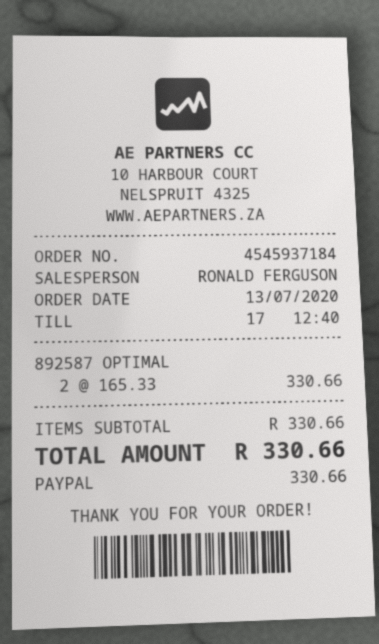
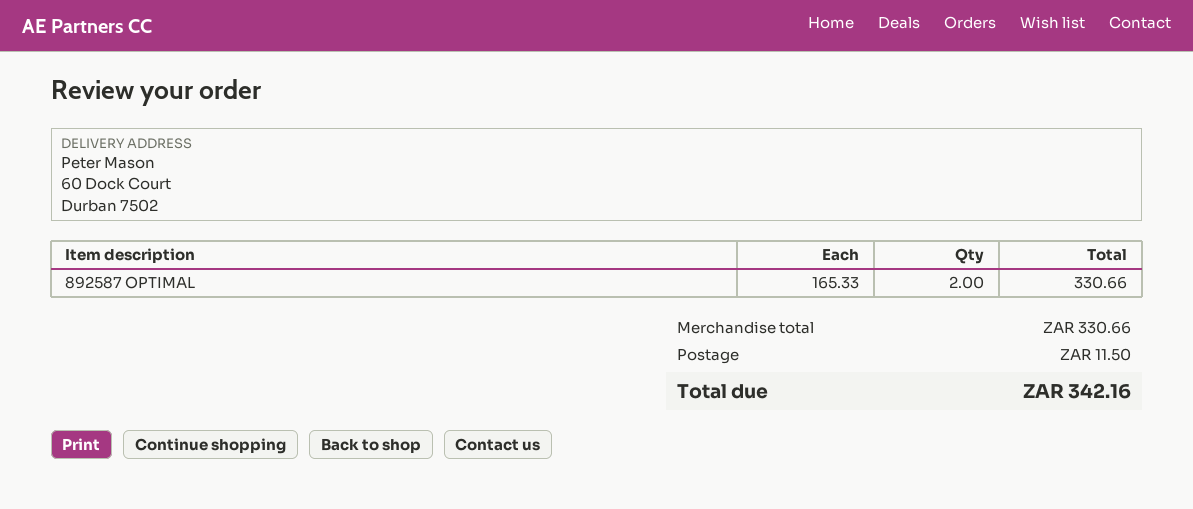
shipping: none -> 11.50
total: 330.66 -> 342.16

